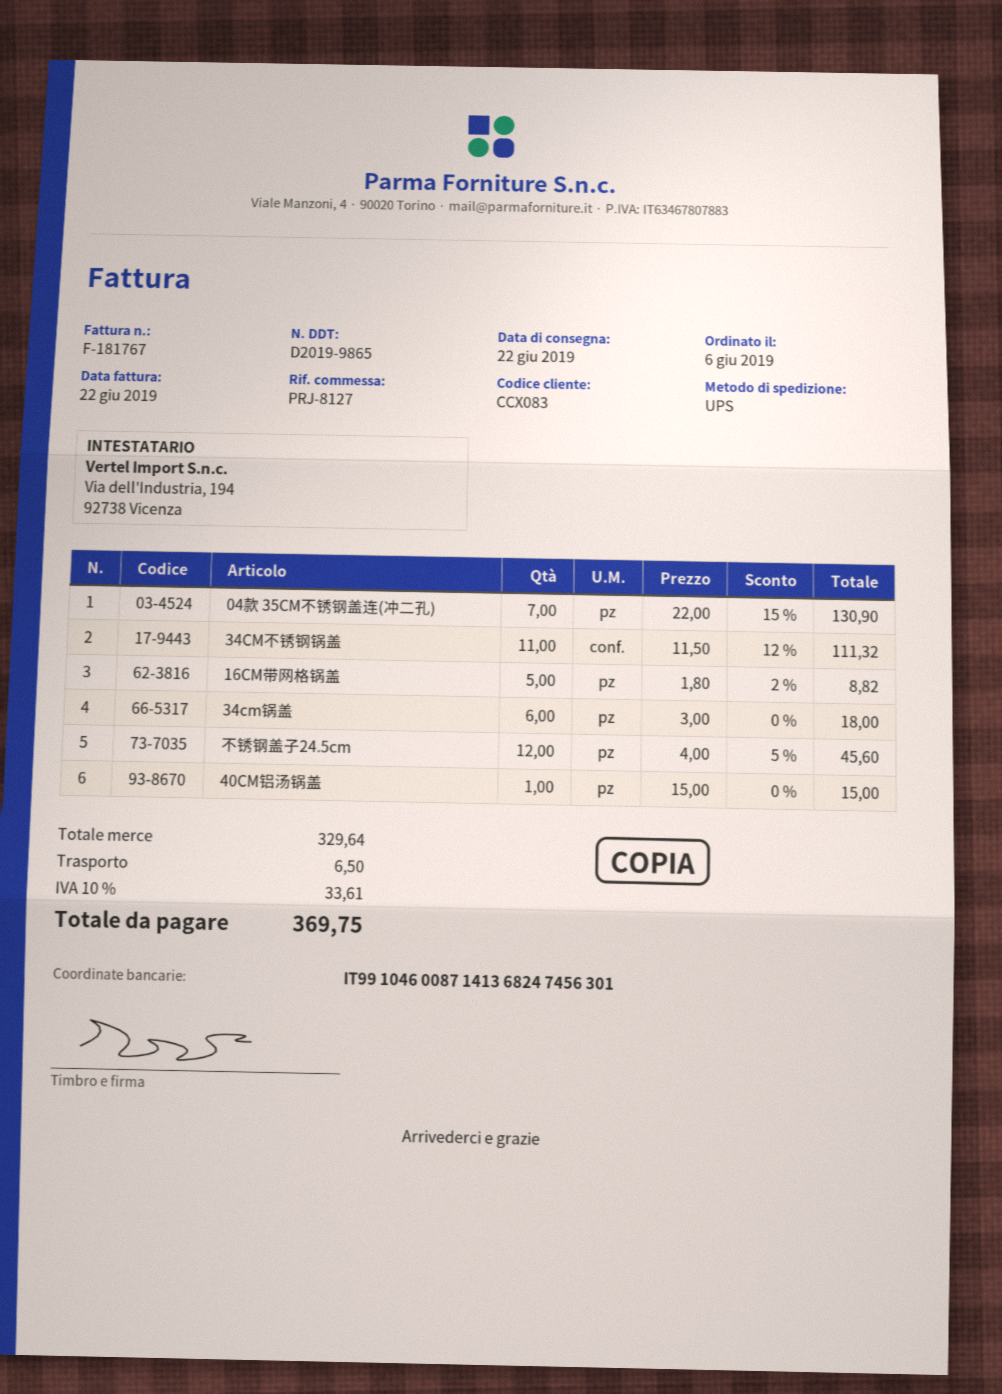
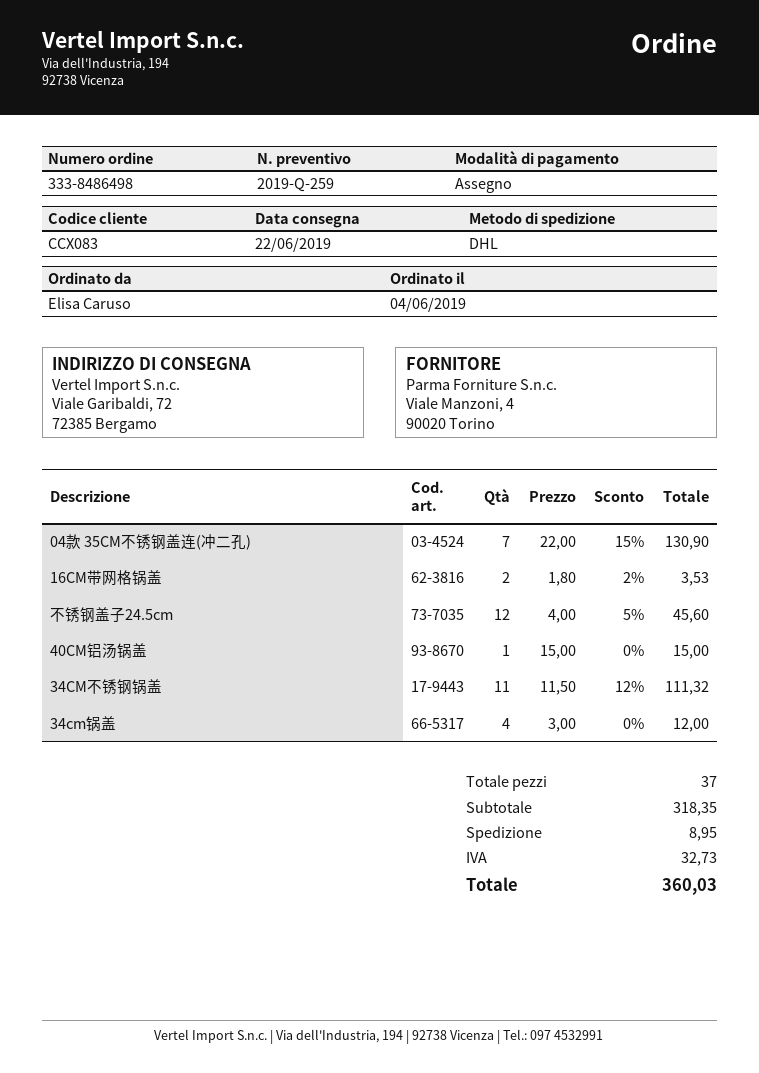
order date: 2019-06-06 -> 2019-06-04
shipping method: UPS -> DHL
16CM带网格锅盖: 5 x 1.80 - 2% = 8.82 -> 2 x 1.80 - 2% = 3.53
34cm锅盖: 6 x 3.00 = 18.00 -> 4 x 3.00 = 12.00
subtotal: 329.64 -> 318.35
shipping: 6.50 -> 8.95
tax: 33.61 -> 32.73
total: 369.75 -> 360.03

